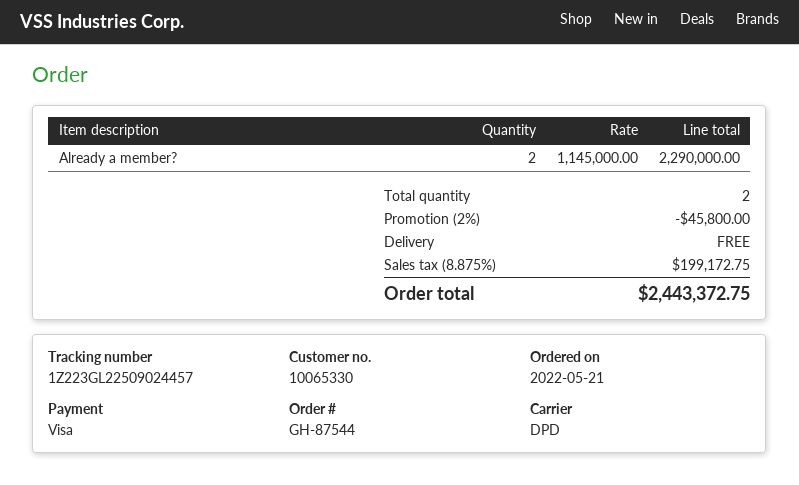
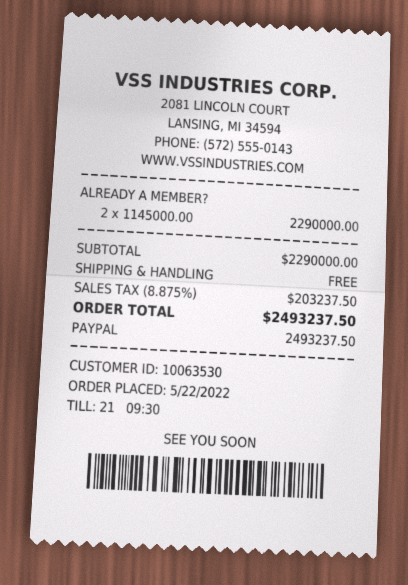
order date: 2022-05-21 -> 2022-05-22
customer number: 10065330 -> 10063530
payment method: Visa -> PayPal
discount: 2% = 45800.00 -> none
tax: 8.875% = 199172.75 -> 8.875% = 203237.50
total: 2443372.75 -> 2493237.50

